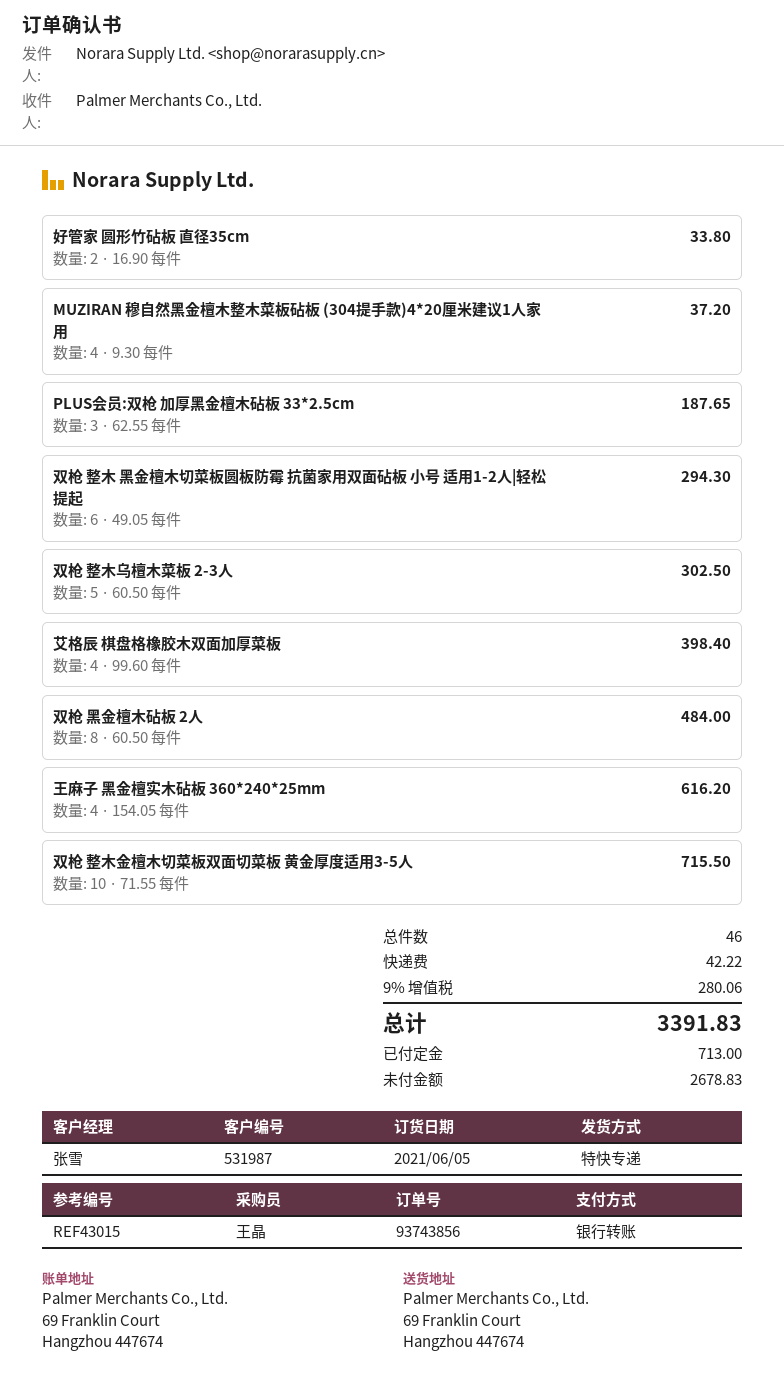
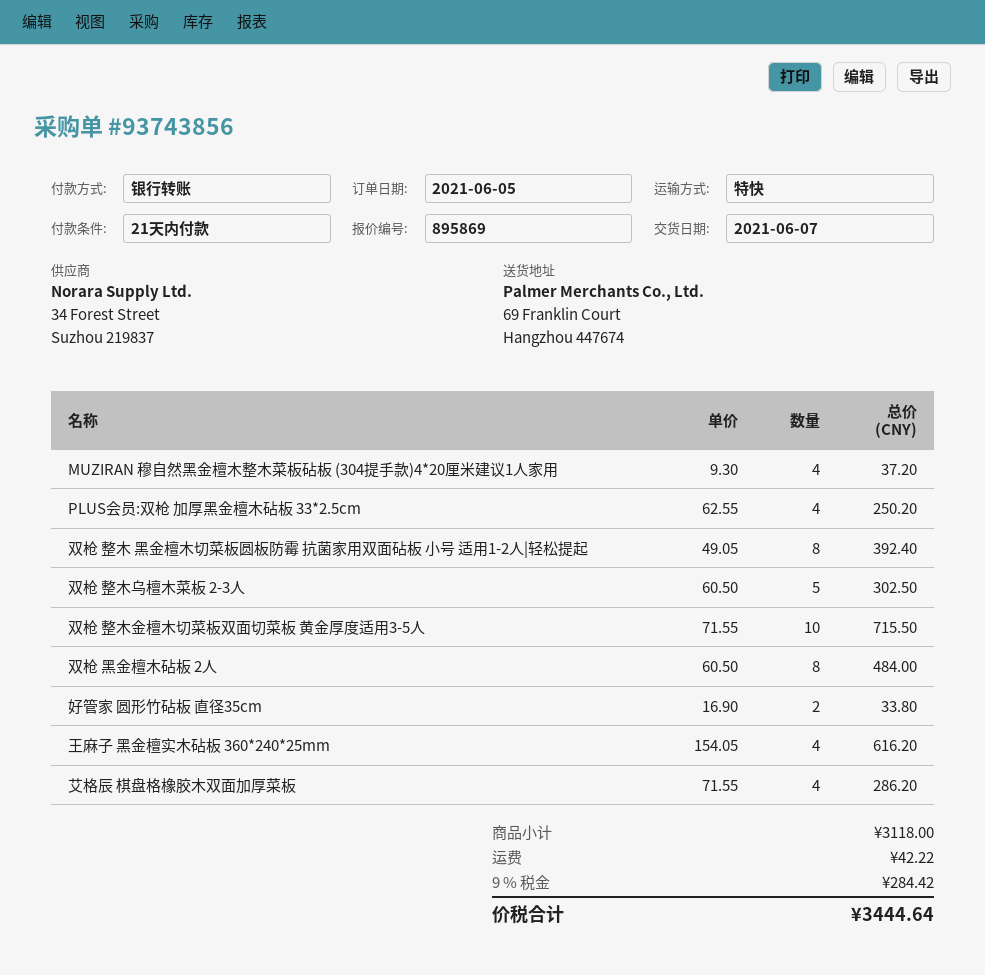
PLUS会员:双枪 加厚黑金檀木砧板 33*2.5cm: 3 x 62.55 = 187.65 -> 4 x 62.55 = 250.20
双枪 整木 黑金檀木切菜板圆板防霉 抗菌家用双面砧板 小号 适用1-2人|轻松提起: 6 x 49.05 = 294.30 -> 8 x 49.05 = 392.40
艾格辰 棋盘格橡胶木双面加厚菜板: 4 x 99.60 = 398.40 -> 4 x 71.55 = 286.20
tax: 9% = 280.06 -> 9% = 284.42
total: 3391.83 -> 3444.64

